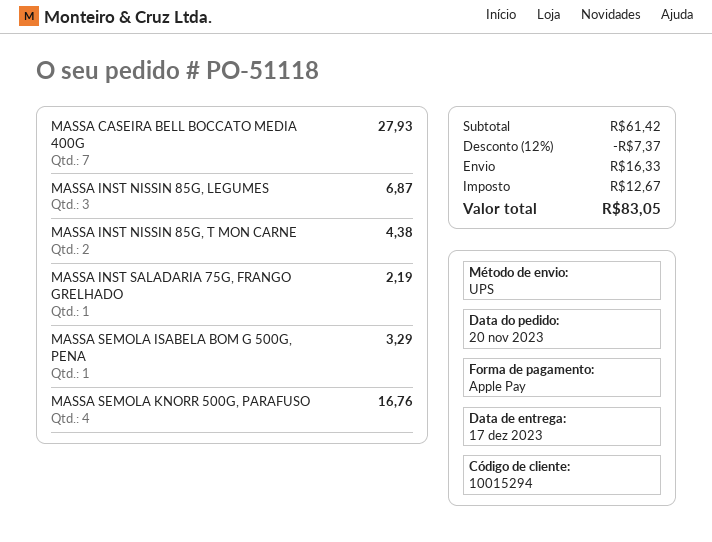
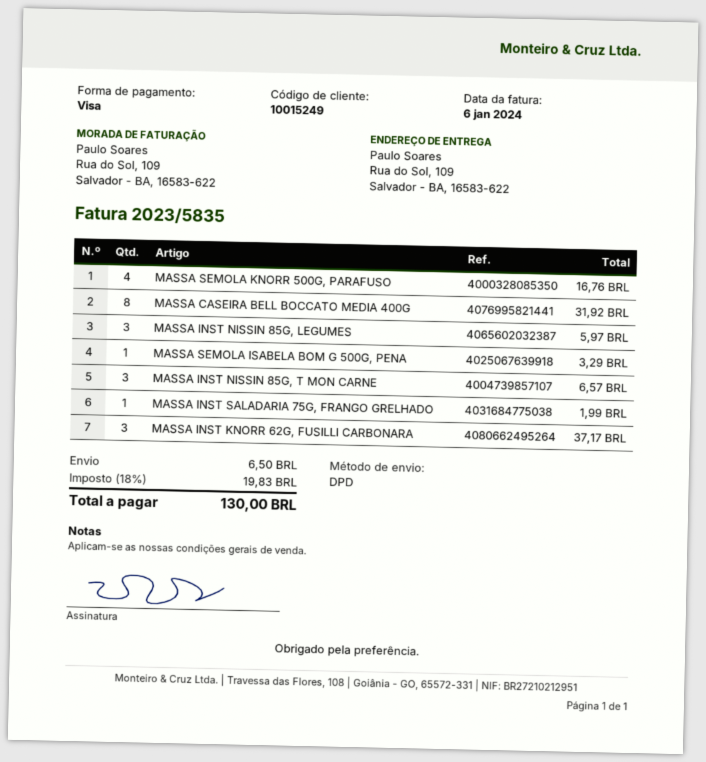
customer number: 10015294 -> 10015249
payment method: Apple Pay -> Visa
shipping method: UPS -> DPD
MASSA CASEIRA BELL BOCCATO MEDIA 400G: 7 for 27.93 -> 8 for 31.92
MASSA INST NISSIN 85G, LEGUMES: 3 for 6.87 -> 3 for 5.97
MASSA INST NISSIN 85G, T MON CARNE: 2 for 4.38 -> 3 for 6.57
MASSA INST SALADARIA 75G, FRANGO GRELHADO: 1 for 2.19 -> 1 for 1.99
MASSA INST KNORR 62G, FUSILLI CARBONARA: none -> 3 for 37.17
discount: 12% = 7.37 -> none
shipping: 16.33 -> 6.50
tax: 12.67 -> 19.83
total: 83.05 -> 130.00

